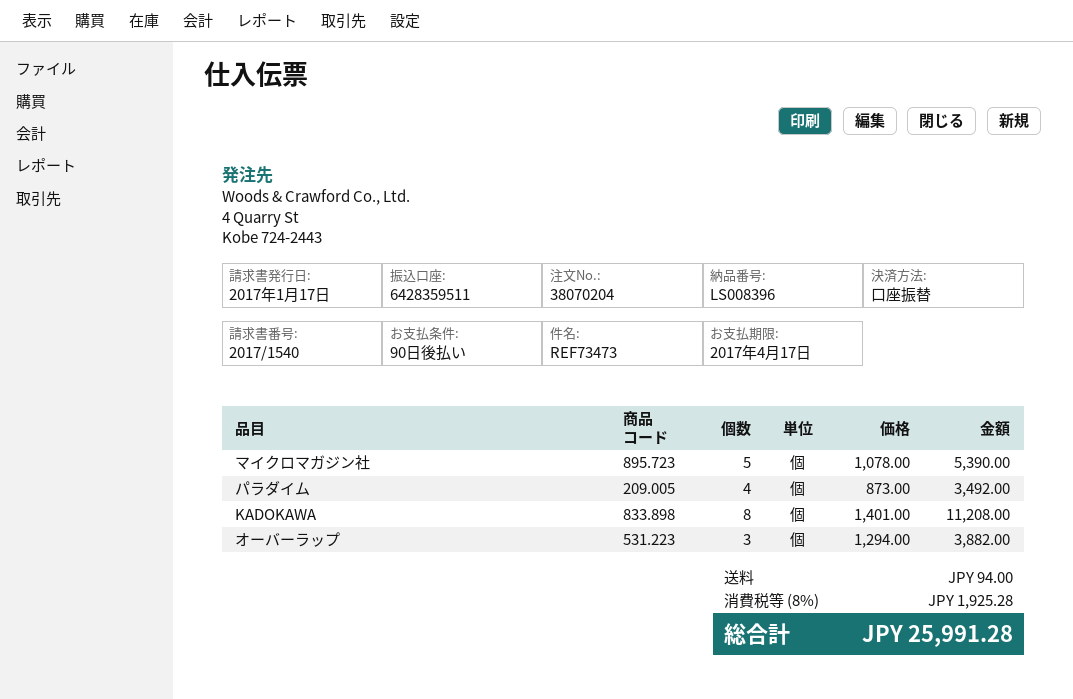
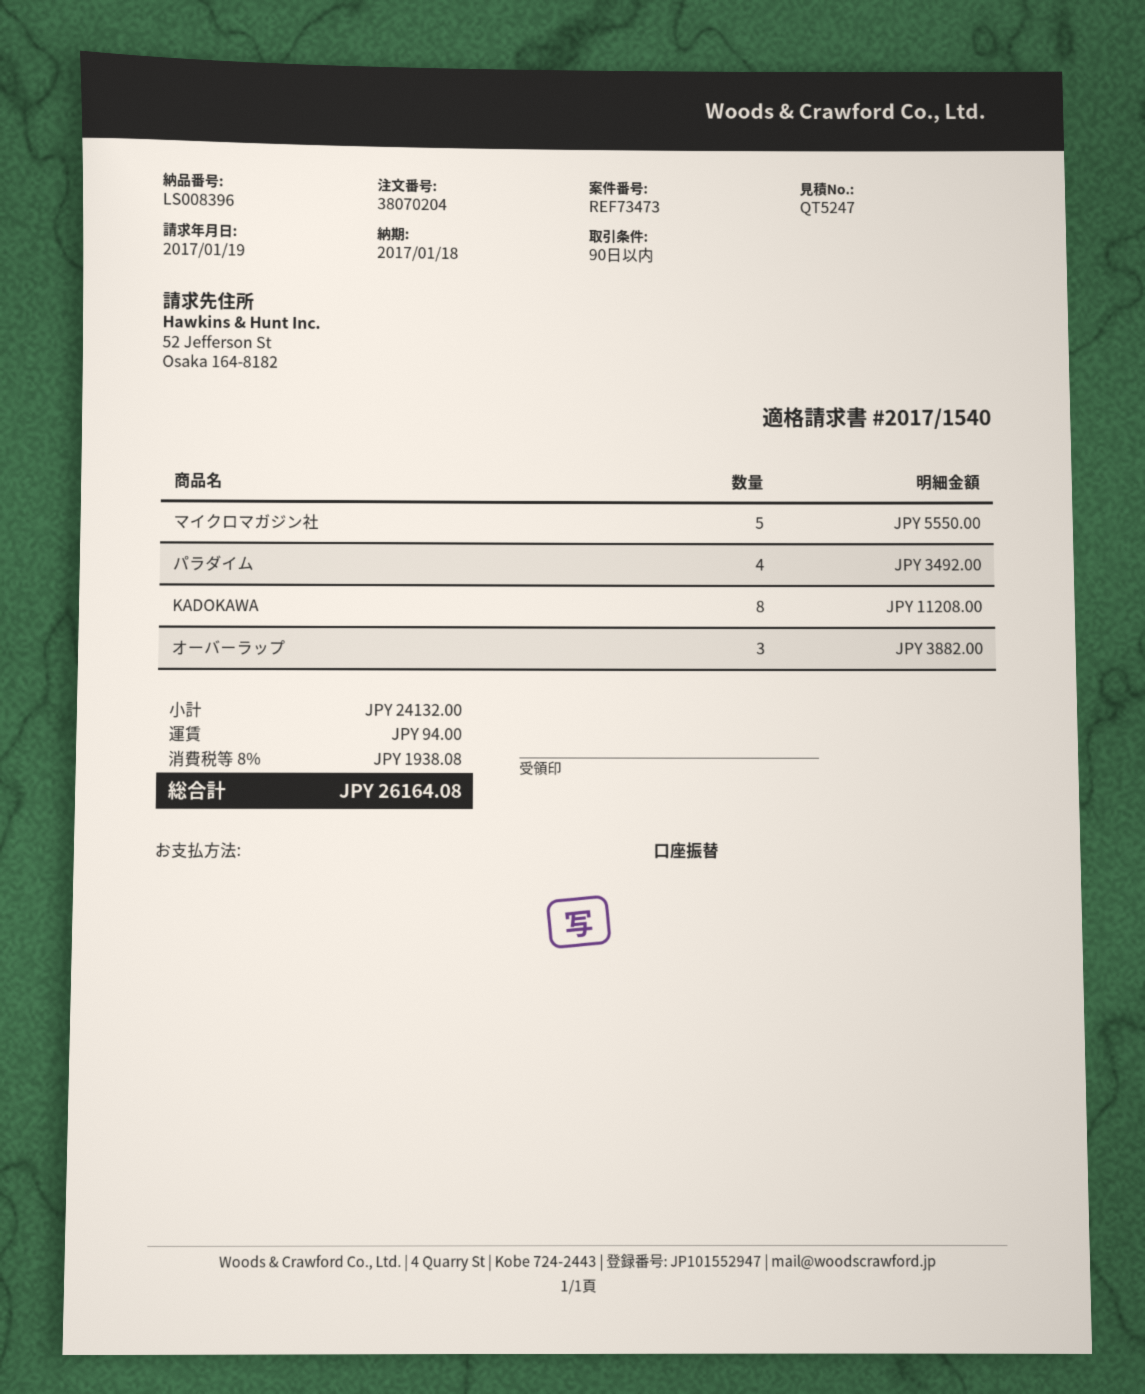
invoice date: 2017-01-17 -> 2017-01-19
マイクロマガジン社: 5 for 5390.00 -> 5 for 5550.00
tax: 8% = 1925.28 -> 8% = 1938.08
total: 25991.28 -> 26164.08

